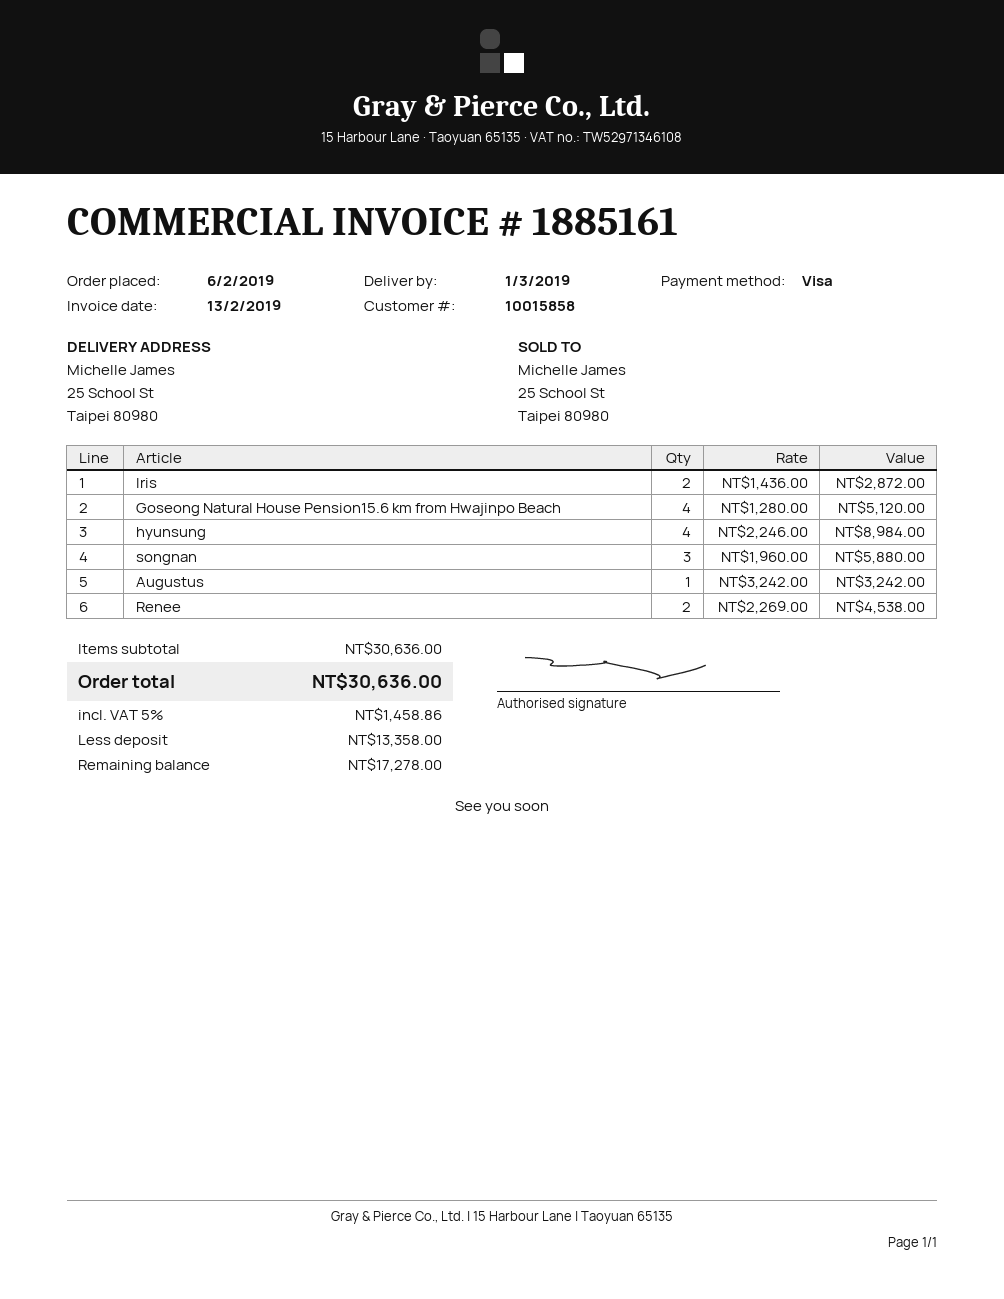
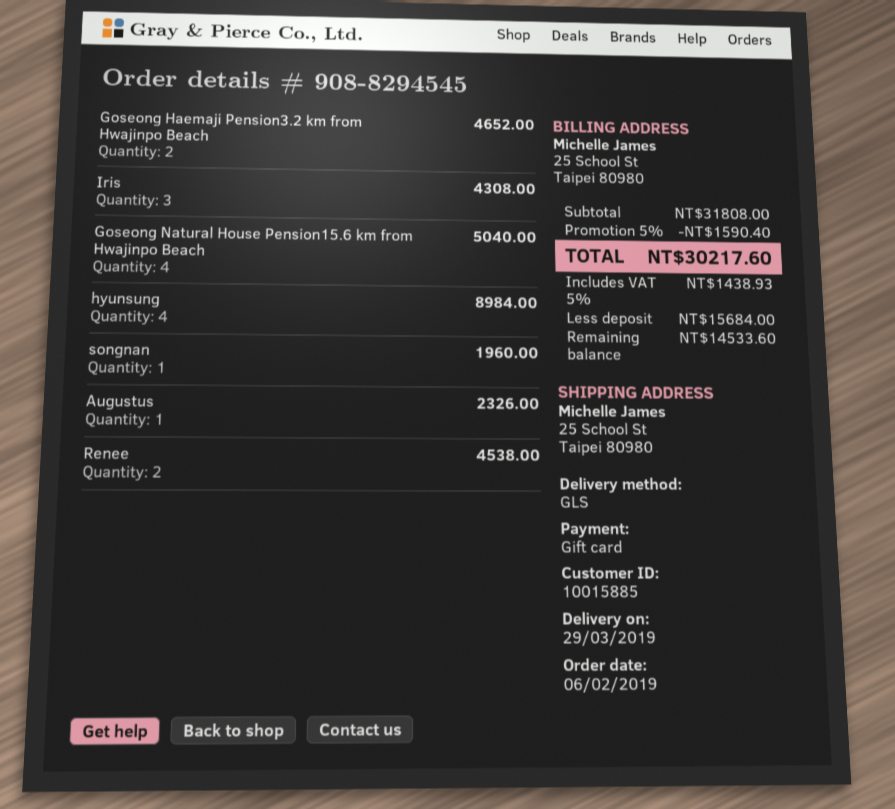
delivery date: 2019-03-01 -> 2019-03-29
customer number: 10015858 -> 10015885
payment method: Visa -> gift card
Iris: 2 for 2872.00 -> 3 for 4308.00
Goseong Natural House Pension15.6 km from Hwajinpo Beach: 4 for 5120.00 -> 4 for 5040.00
songnan: 3 for 5880.00 -> 1 for 1960.00
Augustus: 1 for 3242.00 -> 1 for 2326.00
Goseong Haemaji Pension3.2 km from Hwajinpo Beach: none -> 2 for 4652.00
subtotal: 30636.00 -> 31808.00
discount: none -> 5% = 1590.40
tax: 5% = 1458.86 -> 5% = 1438.93
total: 30636.00 -> 30217.60
deposit: 13358.00 -> 15684.00
balance: 17278.00 -> 14533.60

